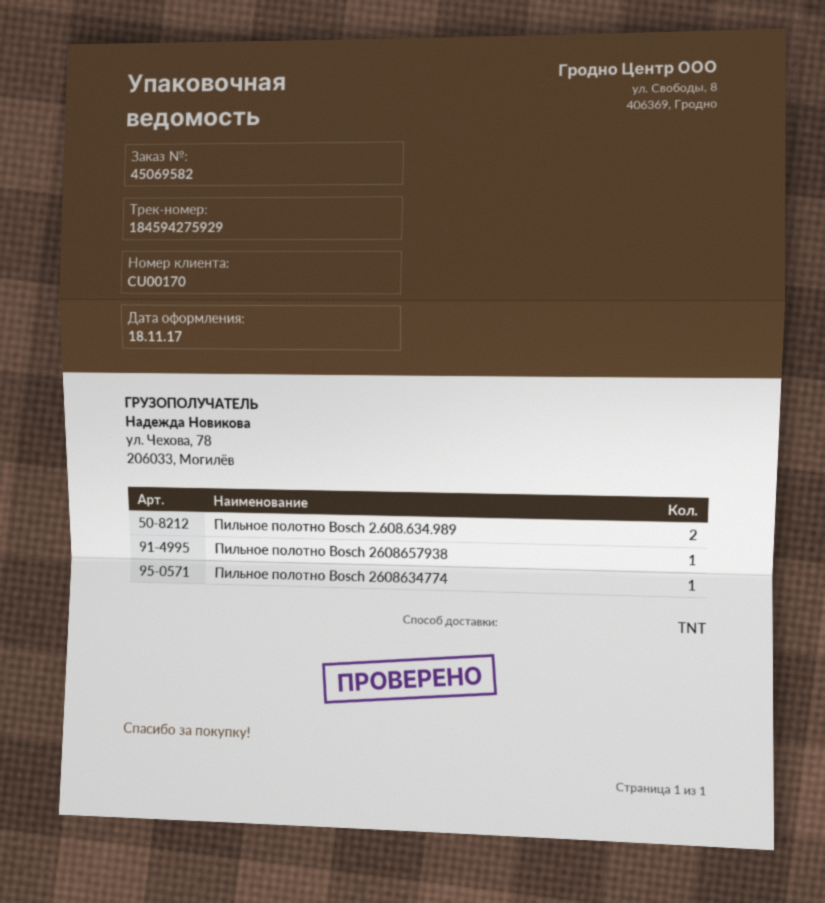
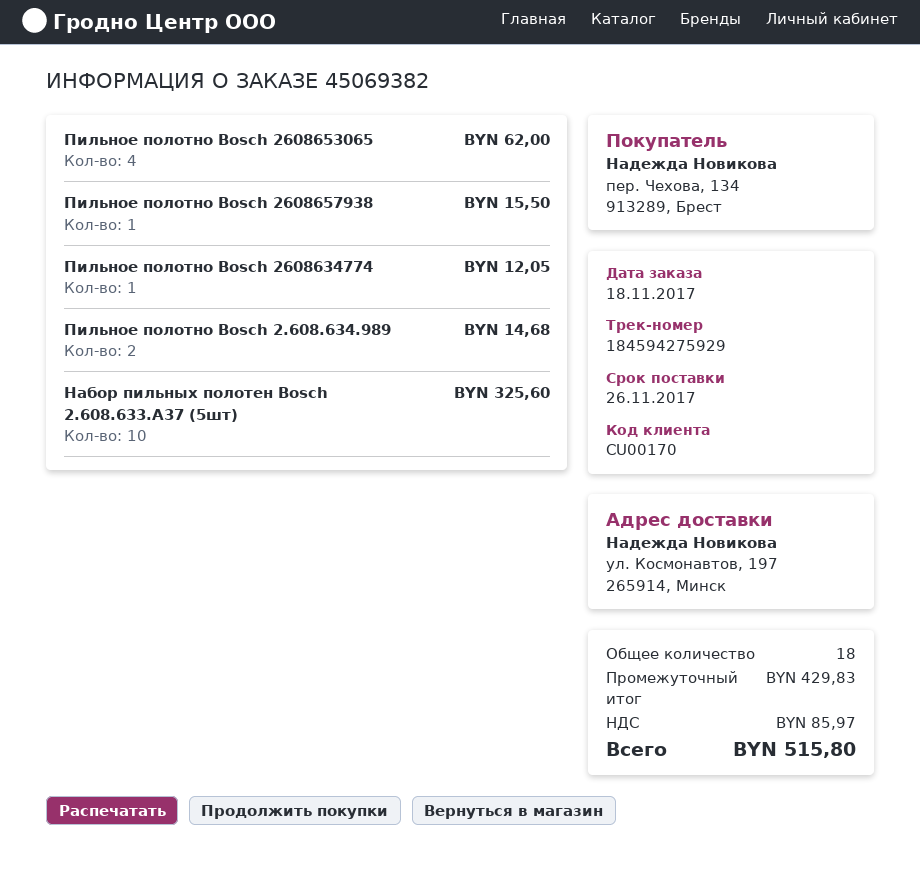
order number: 45069582 -> 45069382
ship to: ул. Чехова, 78, 206033, Могилёв -> ул. Космонавтов, 197, 265914, Минск
Пильное полотно Bosch 2608653065: none -> 4
Набор пильных полотен Bosch 2.608.633.A37 (5шт): none -> 10

